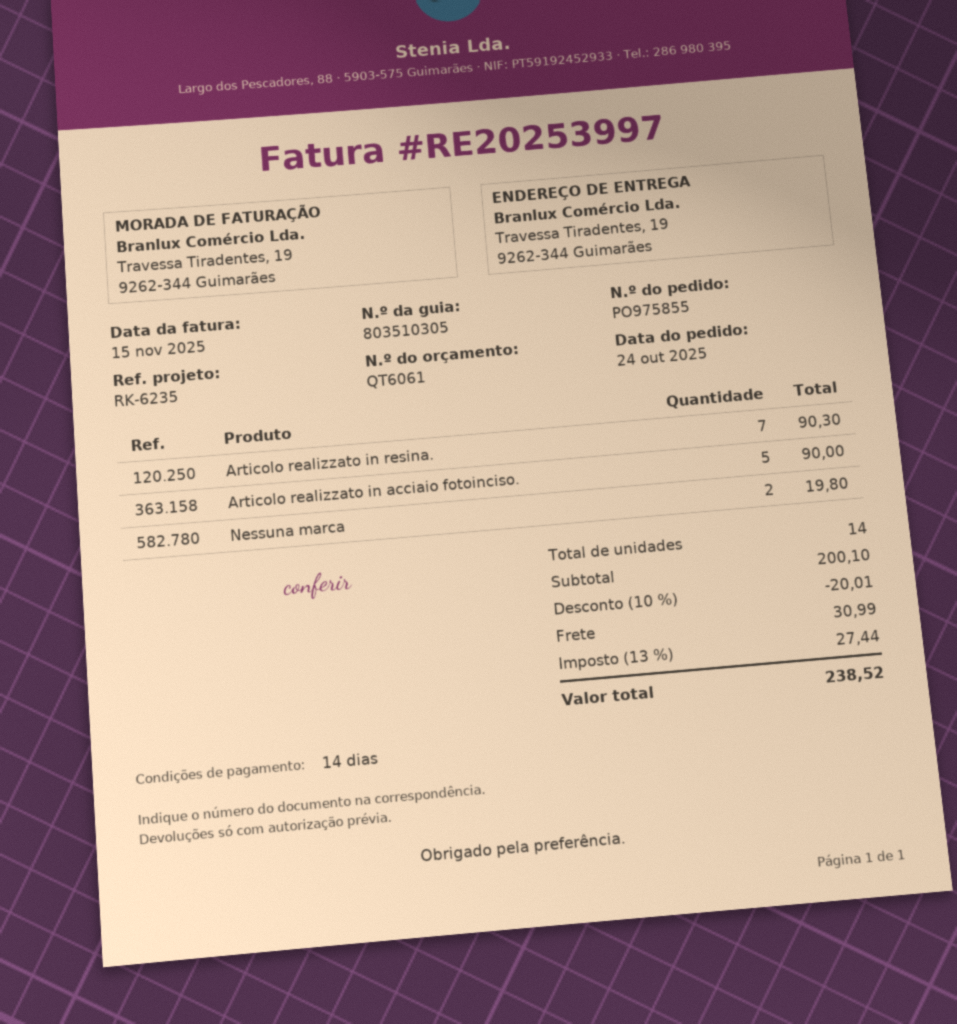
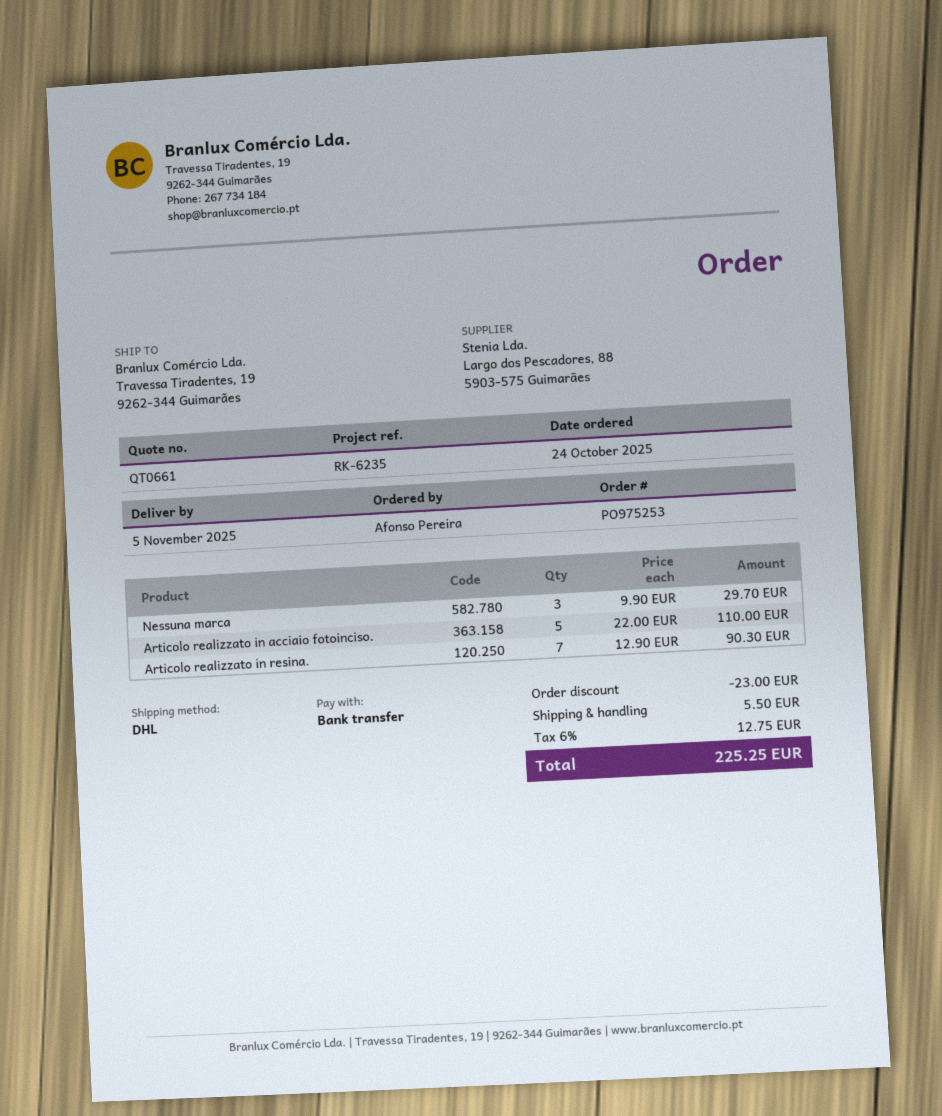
quote number: QT6061 -> QT0661
order number: PO975855 -> PO975253
Articolo realizzato in acciaio fotoinciso.: 5 for 90.00 -> 5 for 110.00
Nessuna marca: 2 for 19.80 -> 3 for 29.70
discount: 20.01 -> 23.00
shipping: 30.99 -> 5.50
tax: 13% = 27.44 -> 6% = 12.75
total: 238.52 -> 225.25

